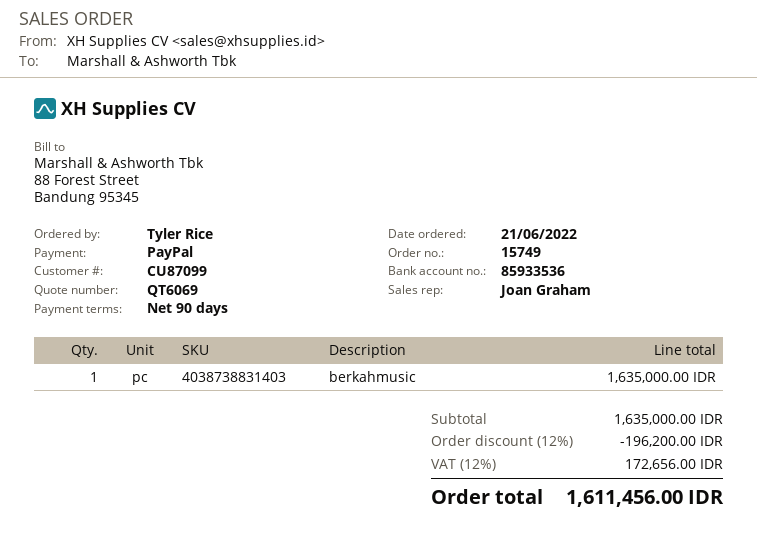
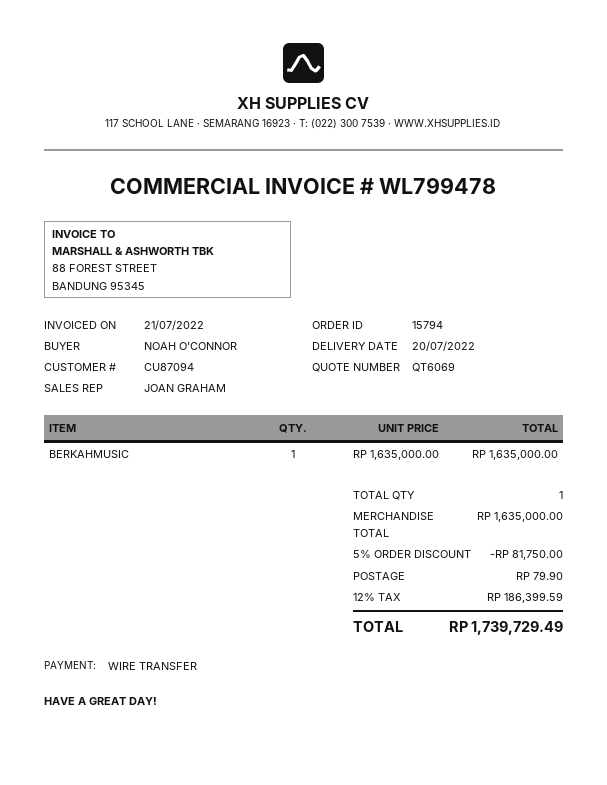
order number: 15749 -> 15794
customer number: CU87099 -> CU87094
ordered by: Tyler Rice -> NOAH O'CONNOR
payment method: PayPal -> bank transfer
discount: 12% = 196200.00 -> 5% = 81750.00
shipping: none -> 79.90
tax: 12% = 172656.00 -> 12% = 186399.59
total: 1611456.00 -> 1739729.49

